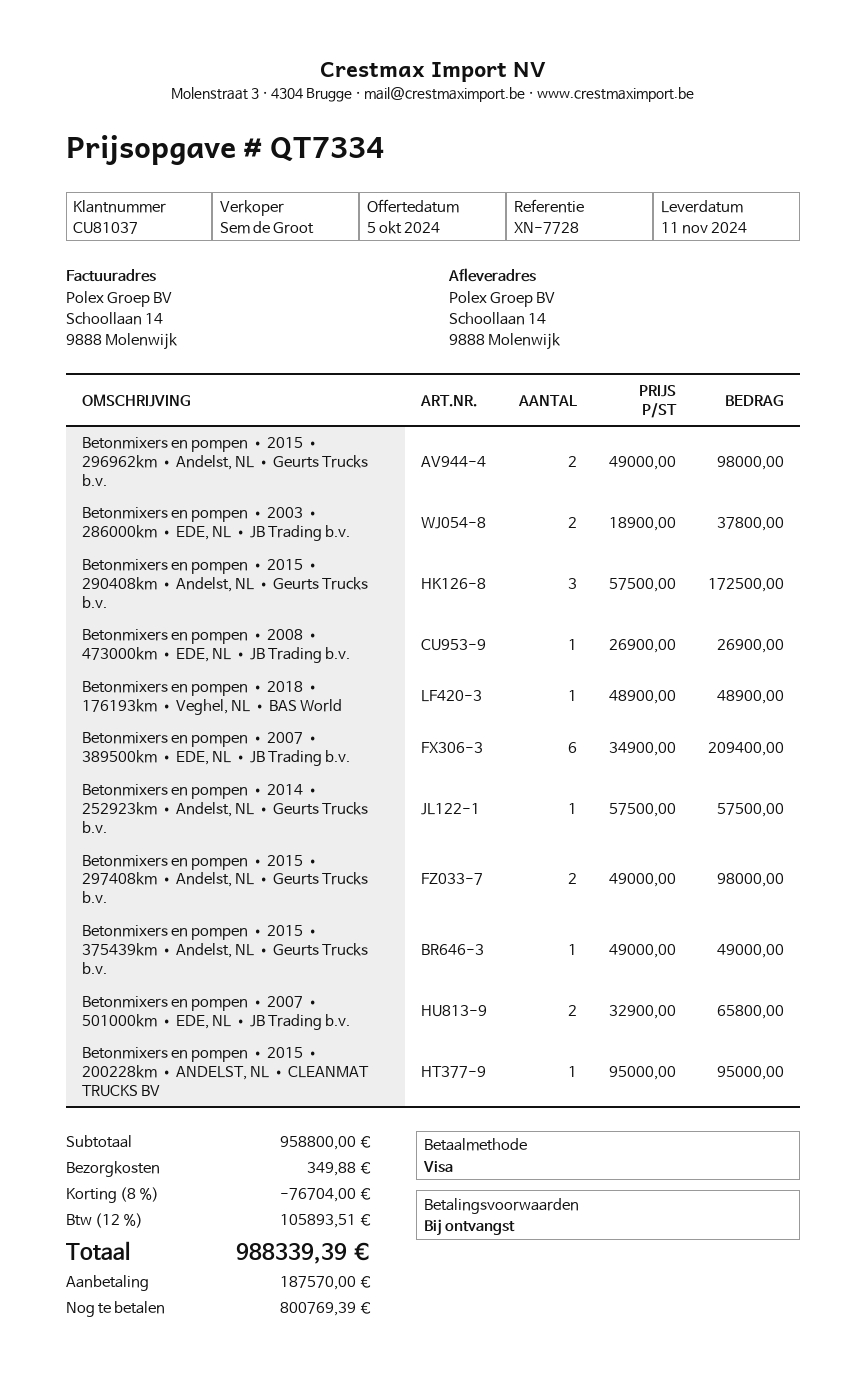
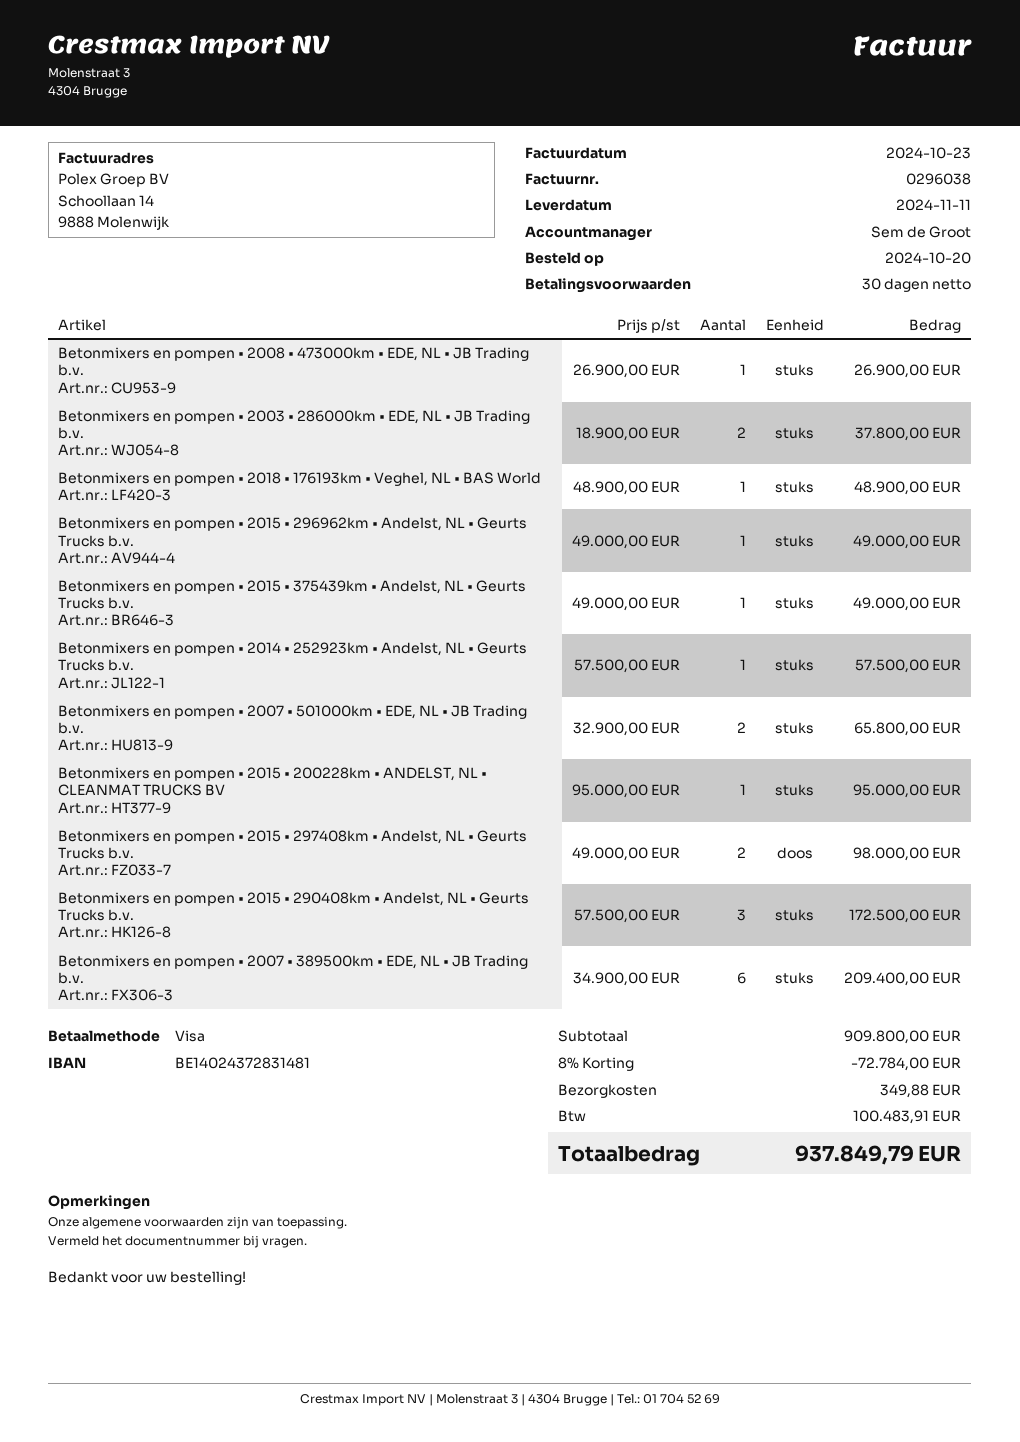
payment terms: on receipt -> 30 days
Betonmixers en pompen • 2015 • 296962km • Andelst, NL • Geurts Trucks b.v.: 2 x 49000.00 = 98000.00 -> 1 x 49000.00 = 49000.00
subtotal: 958800.00 -> 909800.00
discount: 8% = 76704.00 -> 8% = 72784.00
tax: 105893.51 -> 100483.91
total: 988339.39 -> 937849.79

